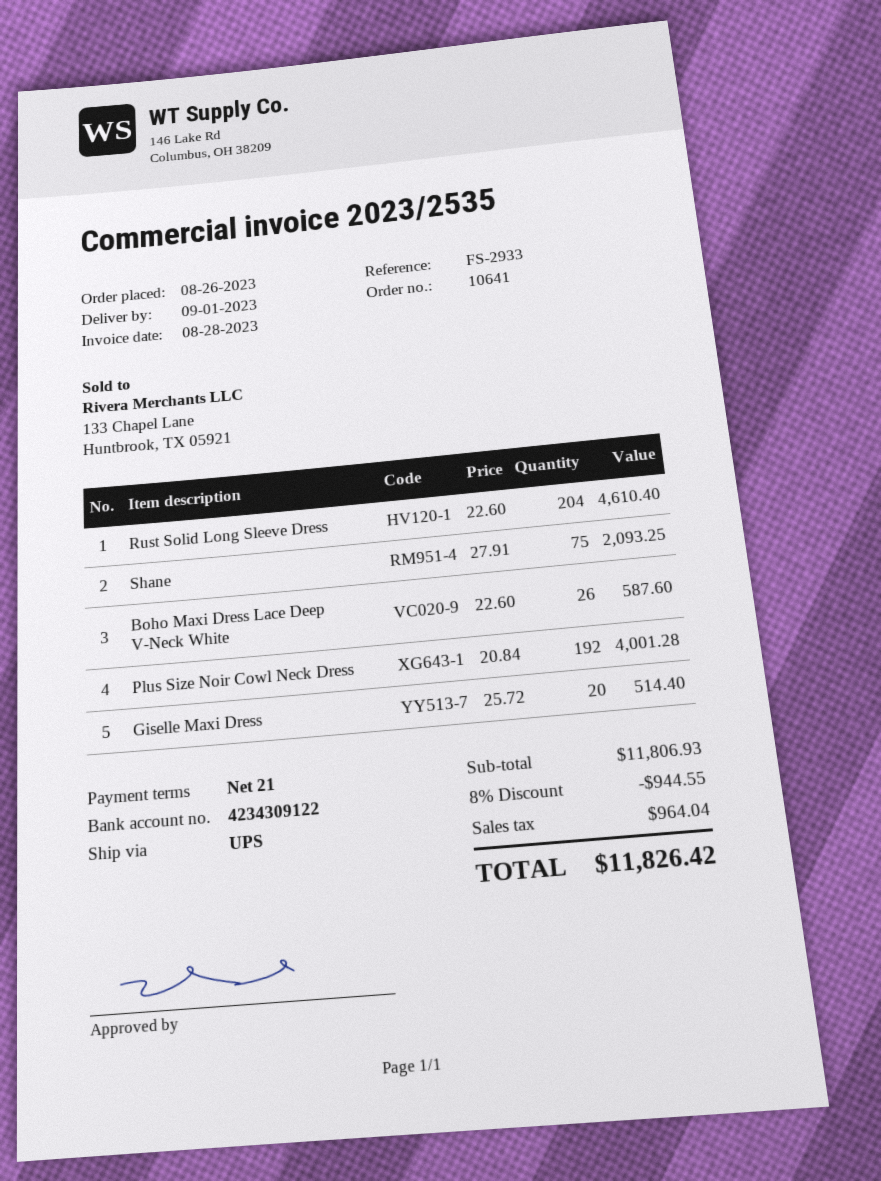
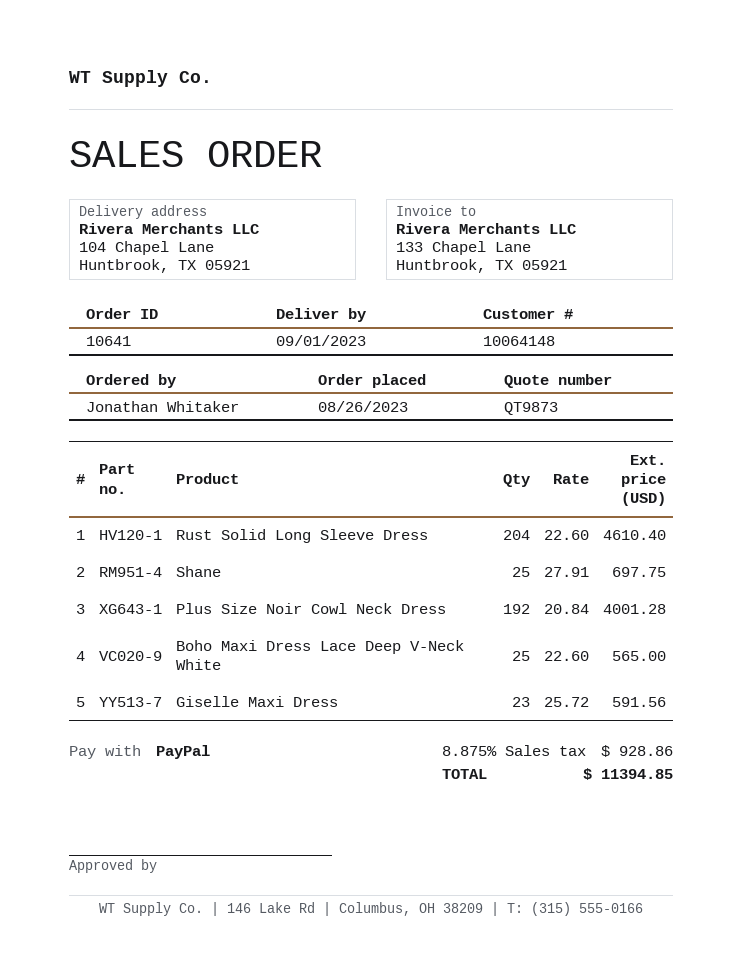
Shane: 75 x 27.91 = 2093.25 -> 25 x 27.91 = 697.75
Boho Maxi Dress Lace Deep V-Neck White: 26 x 22.60 = 587.60 -> 25 x 22.60 = 565.00
Giselle Maxi Dress: 20 x 25.72 = 514.40 -> 23 x 25.72 = 591.56
discount: 8% = 944.55 -> none
tax: 964.04 -> 928.86
total: 11826.42 -> 11394.85

